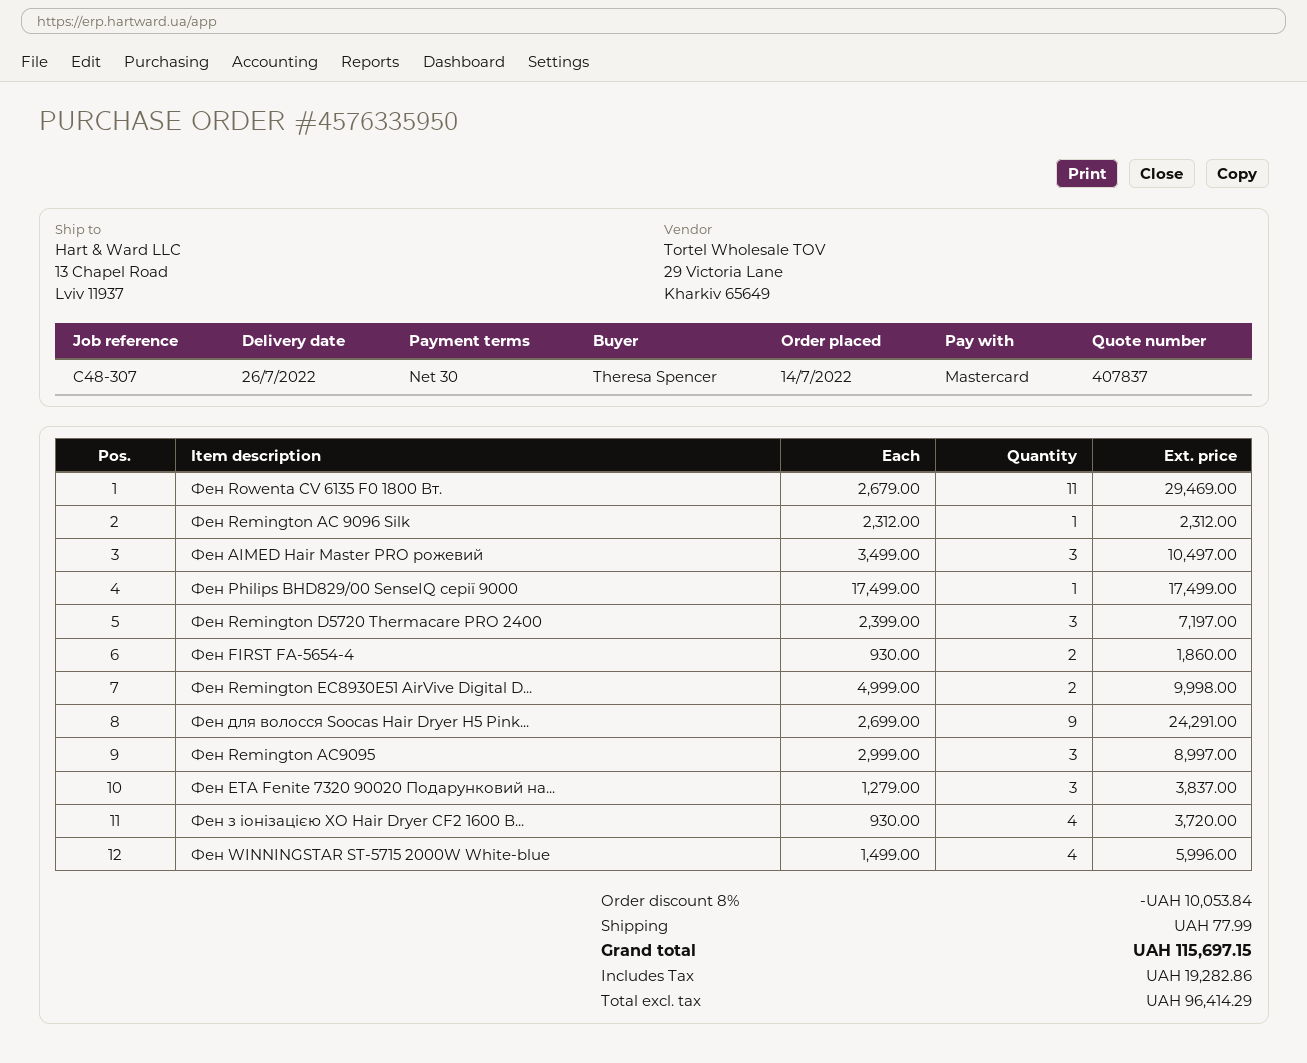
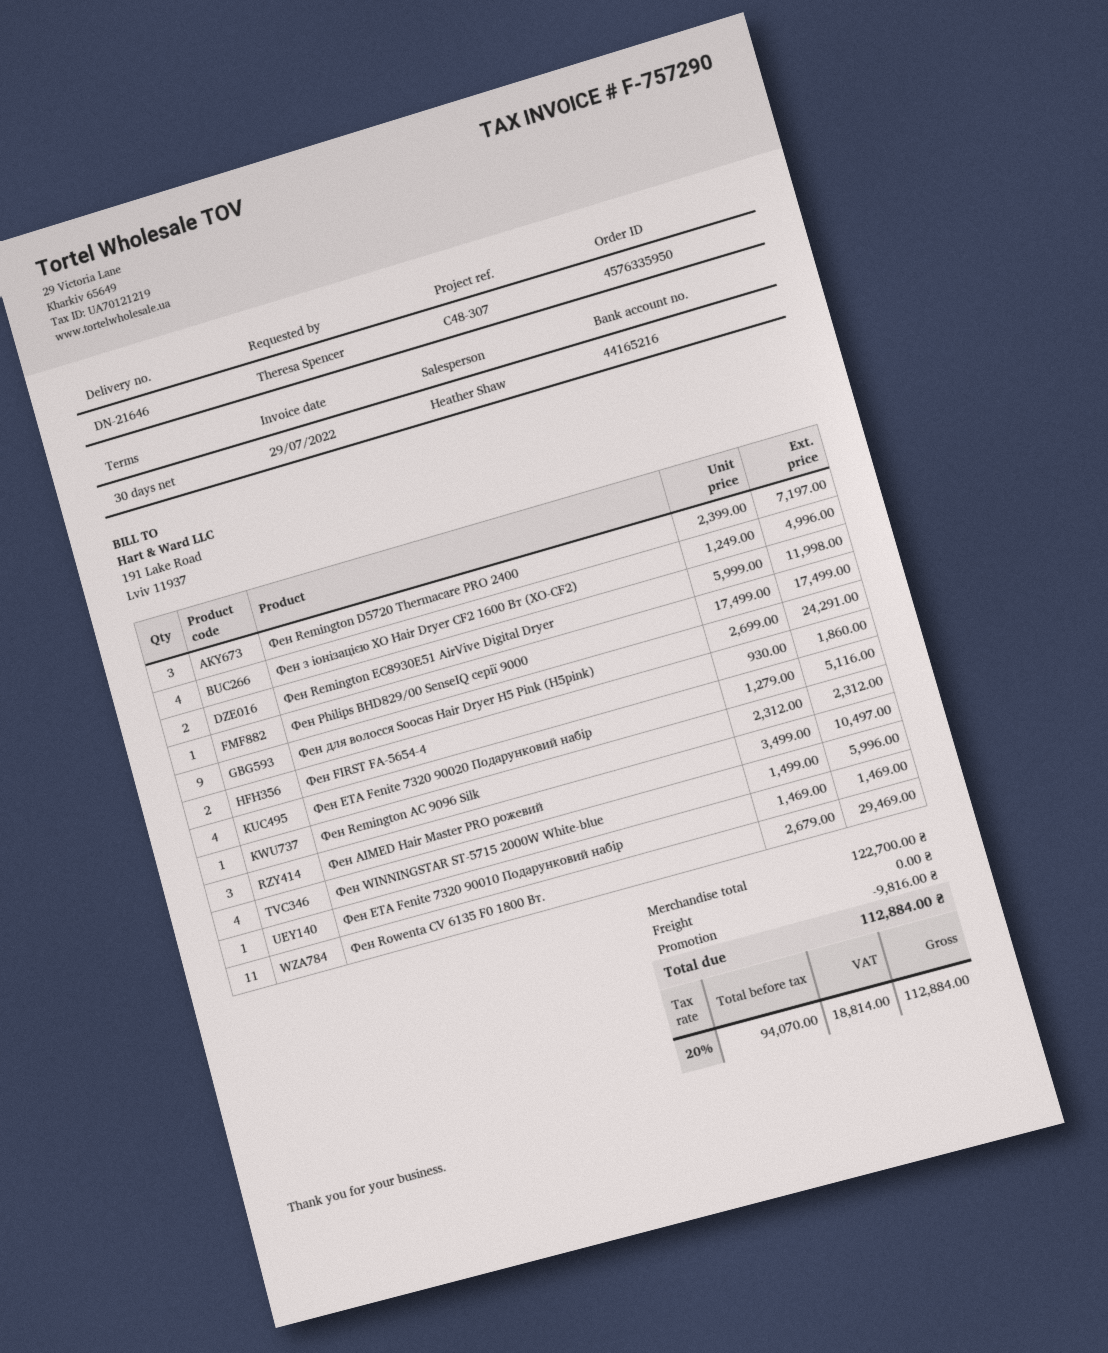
Фен Remington EC8930E51 AirVive Digital D...: 2 x 4999.00 = 9998.00 -> 2 x 5999.00 = 11998.00
Фен Remington AC9095: 3 x 2999.00 = 8997.00 -> none
Фен ETA Fenite 7320 90020 Подарунковий на...: 3 x 1279.00 = 3837.00 -> 4 x 1279.00 = 5116.00
Фен з іонізацією XO Hair Dryer CF2 1600 В...: 4 x 930.00 = 3720.00 -> 4 x 1249.00 = 4996.00
Фен ETA Fenite 7320 90010 Подарунковий набір: none -> 1 x 1469.00 = 1469.00
discount: 10053.84 -> 9816.00
shipping: 77.99 -> 0.00
net: 96414.29 -> 94070.00
tax: 19282.86 -> 18814.00
total: 115697.15 -> 112884.00

